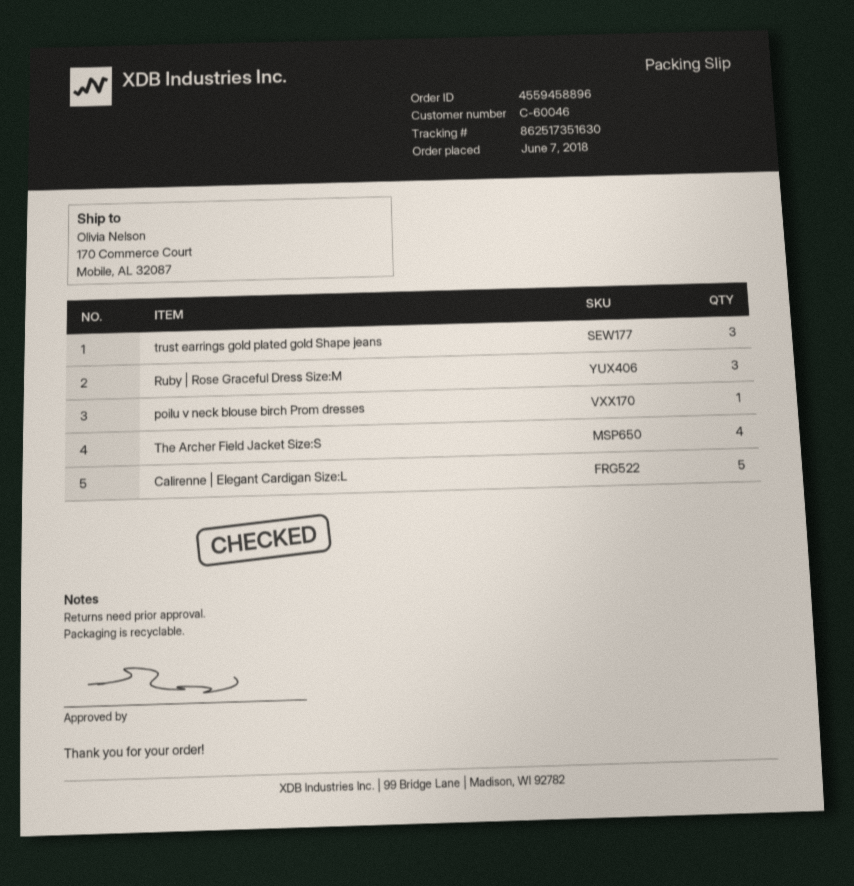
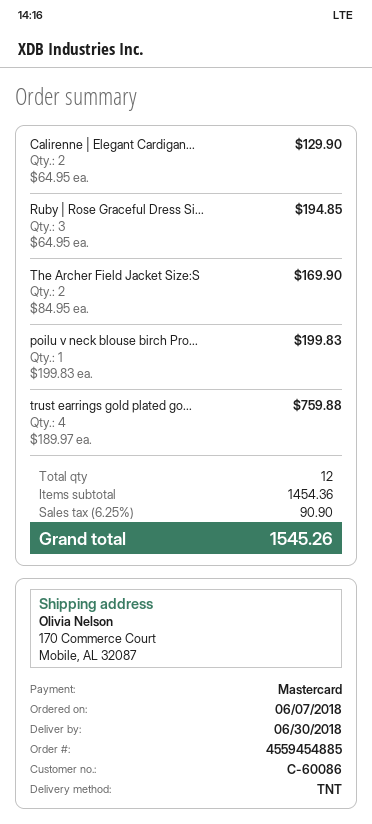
order number: 4559458896 -> 4559454885
customer number: C-60046 -> C-60086
trust earrings gold plated gold Shape jeans: 3 -> 4
The Archer Field Jacket Size:S: 4 -> 2
Calirenne | Elegant Cardigan Size:L: 5 -> 2

